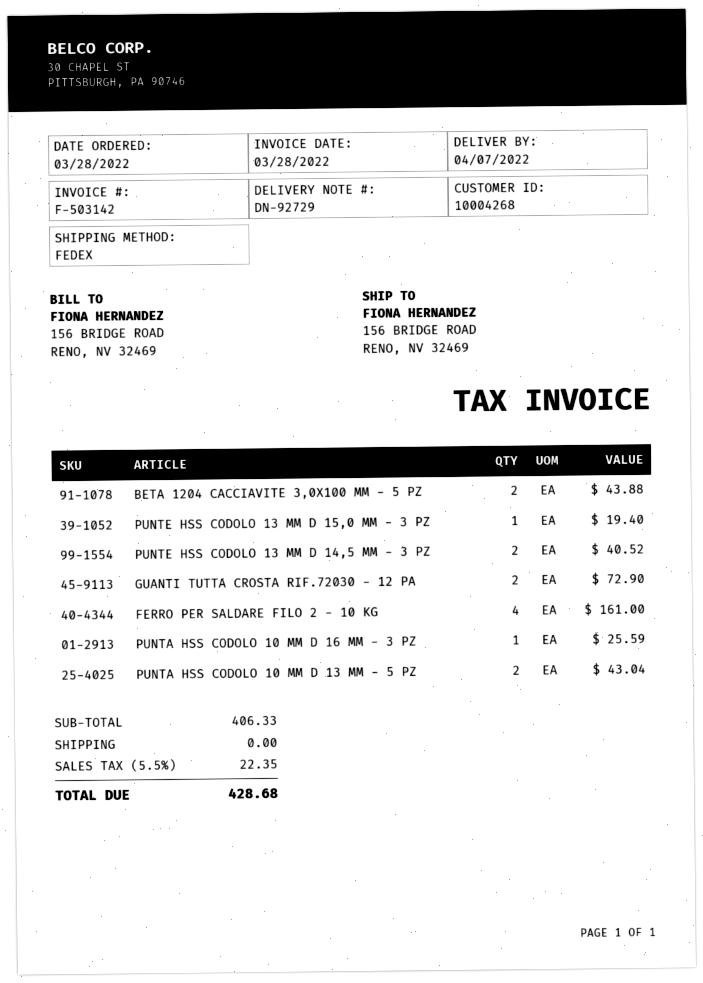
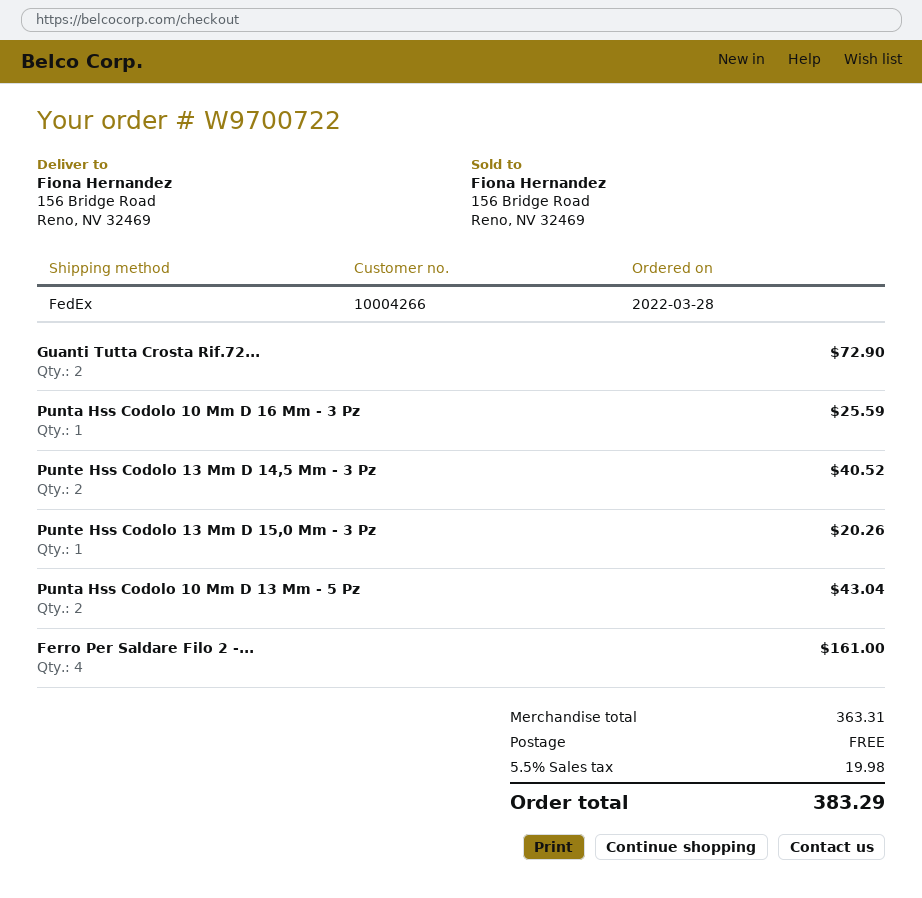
customer number: 10004268 -> 10004266
BETA 1204 CACCIAVITE 3,0X100 MM - 5 PZ: 2 for 43.88 -> none
PUNTE HSS CODOLO 13 MM D 15,0 MM - 3 PZ: 1 for 19.40 -> 1 for 20.26
subtotal: 406.33 -> 363.31
tax: 5.5% = 22.35 -> 5.5% = 19.98
total: 428.68 -> 383.29

